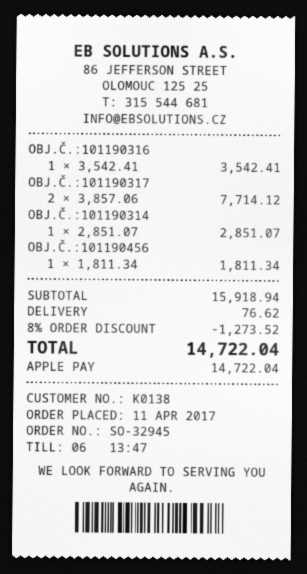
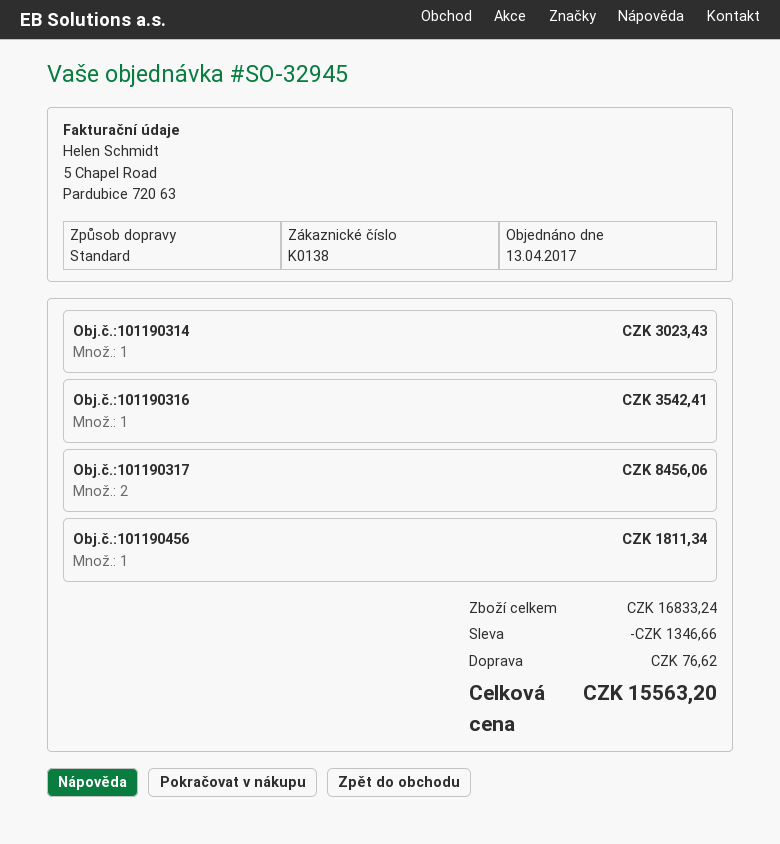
order date: 2017-04-11 -> 2017-04-13
OBJ.Č.:101190317: 2 for 7714.12 -> 2 for 8456.06
OBJ.Č.:101190314: 1 for 2851.07 -> 1 for 3023.43
subtotal: 15918.94 -> 16833.24
discount: 1273.52 -> 1346.66
total: 14722.04 -> 15563.20

